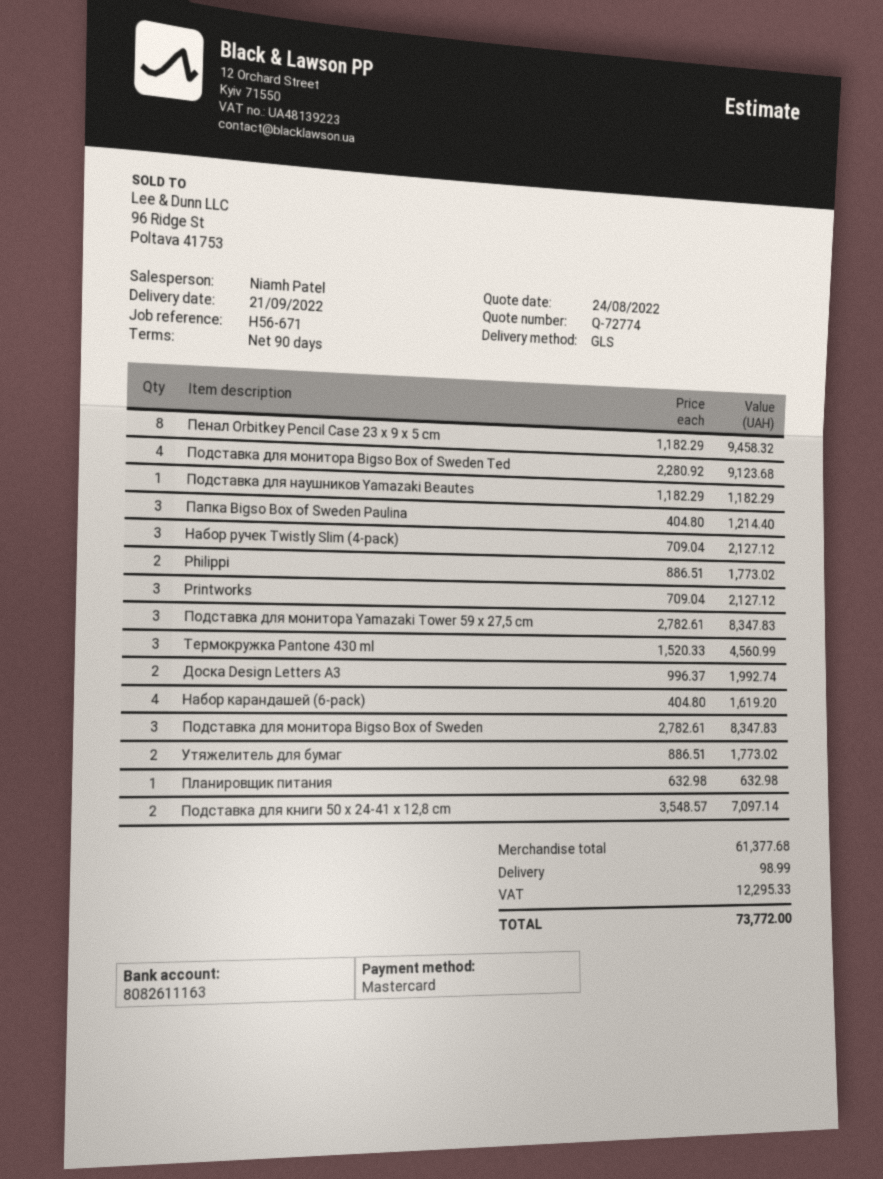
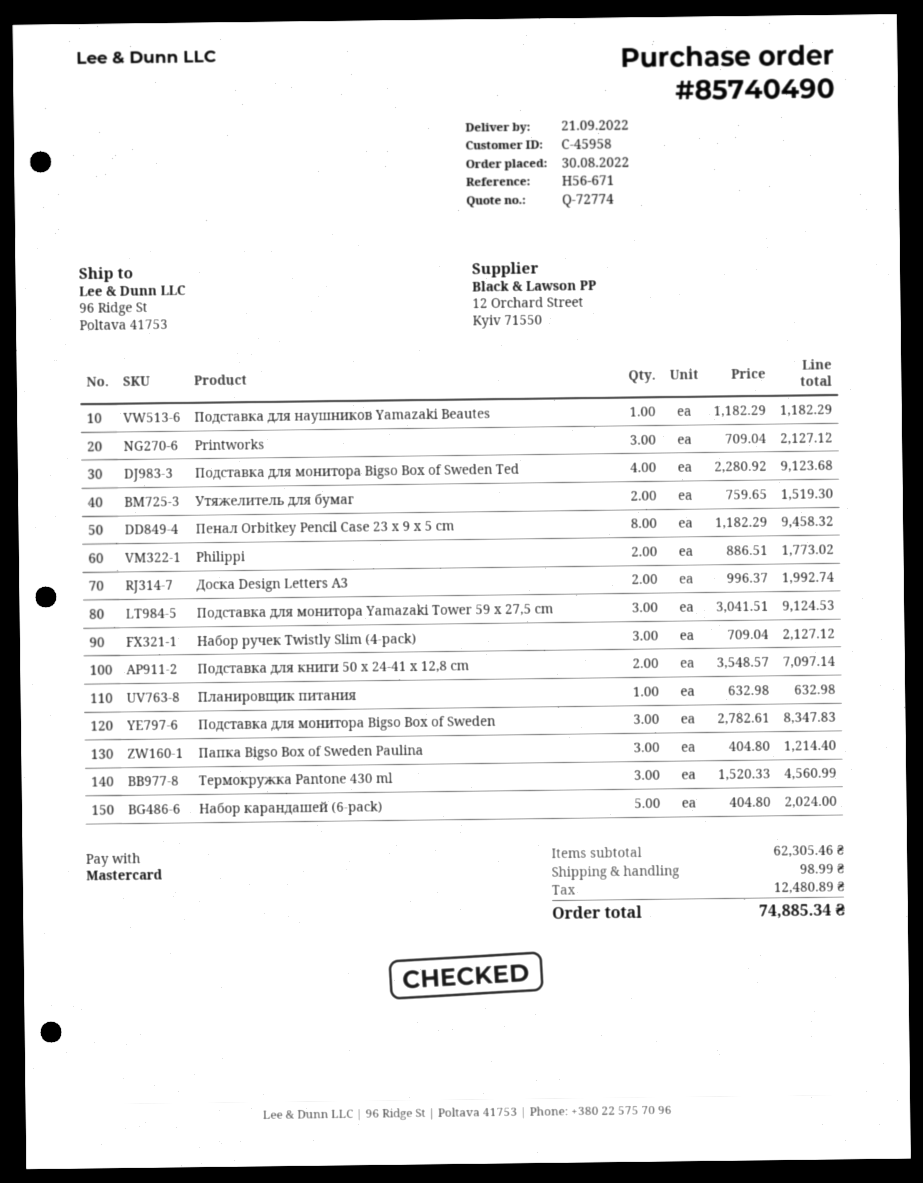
Подставка для монитора Yamazaki Tower 59 x 27,5 cm: 3 x 2782.61 = 8347.83 -> 3 x 3041.51 = 9124.53
Набор карандашей (6-pack): 4 x 404.80 = 1619.20 -> 5 x 404.80 = 2024.00
Утяжелитель для бумаг: 2 x 886.51 = 1773.02 -> 2 x 759.65 = 1519.30
subtotal: 61377.68 -> 62305.46
tax: 12295.33 -> 12480.89
total: 73772.00 -> 74885.34

